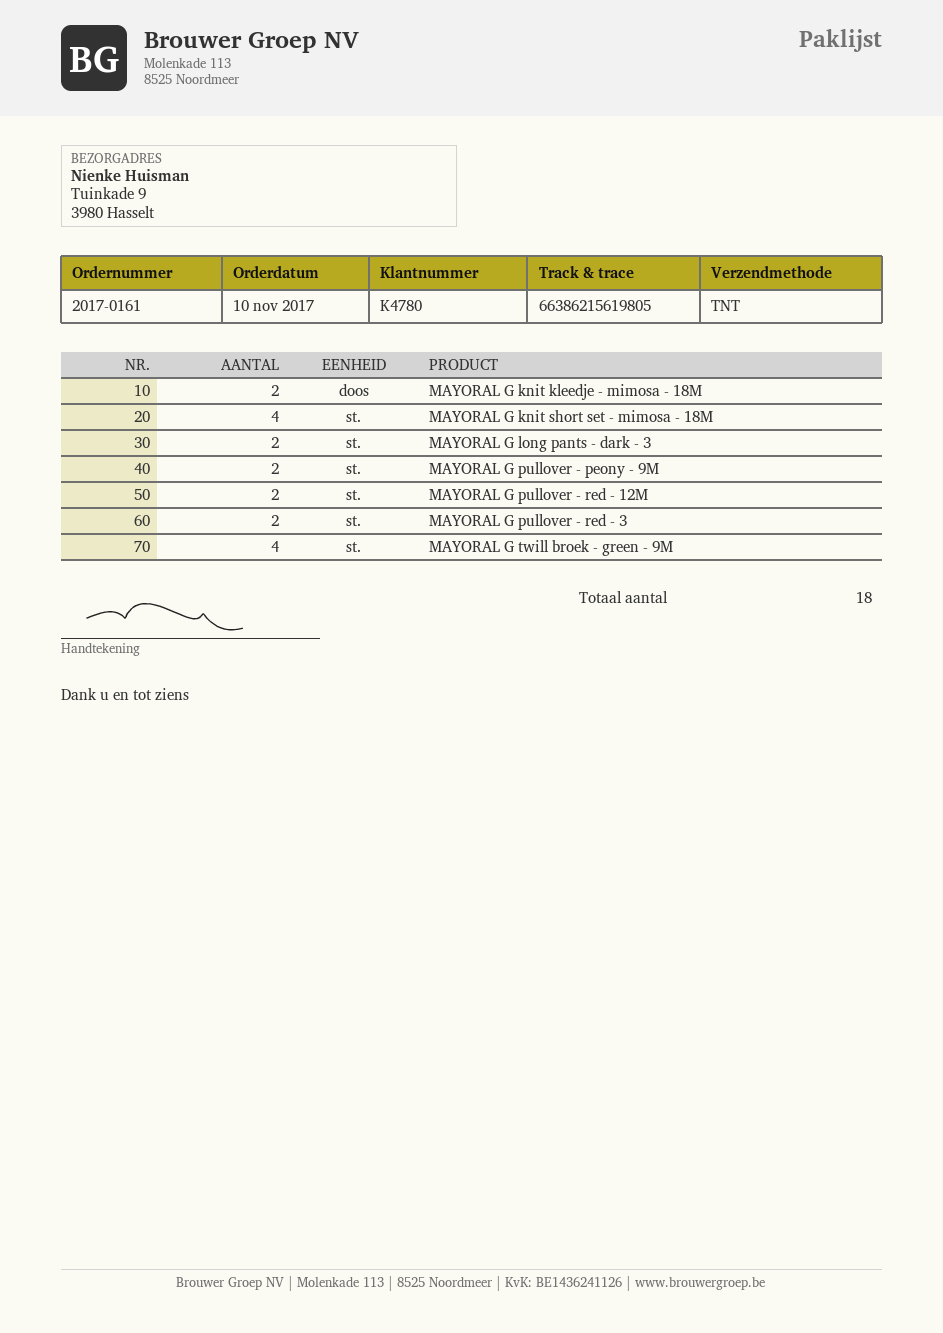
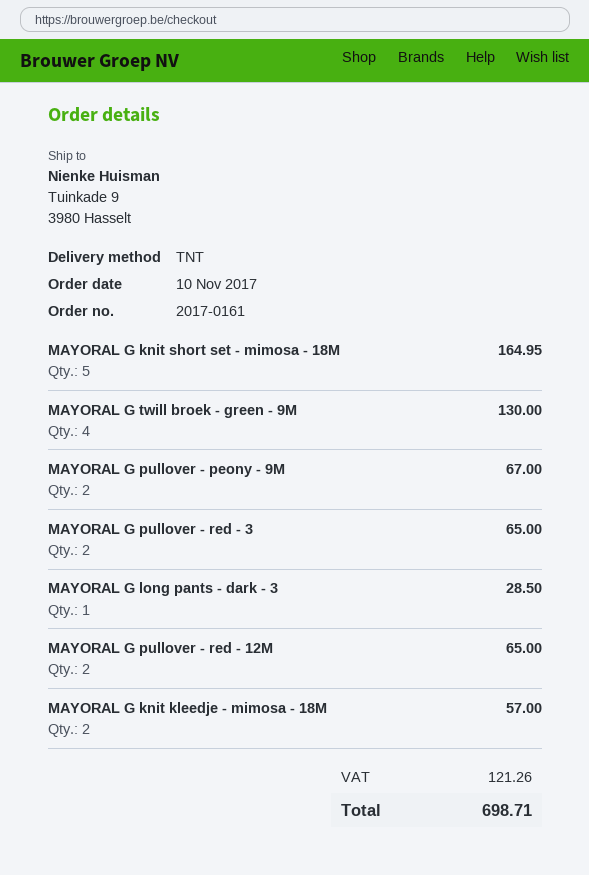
MAYORAL G knit short set - mimosa - 18M: 4 -> 5
MAYORAL G long pants - dark - 3: 2 -> 1

